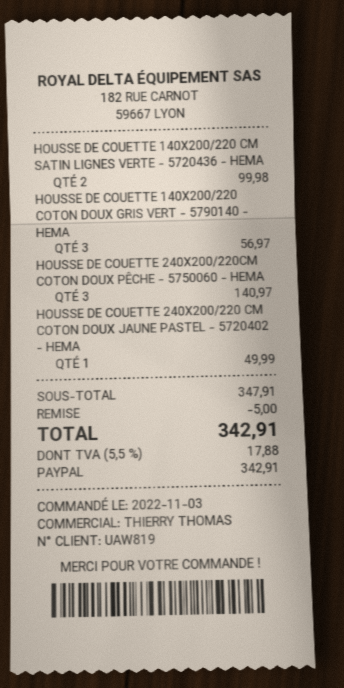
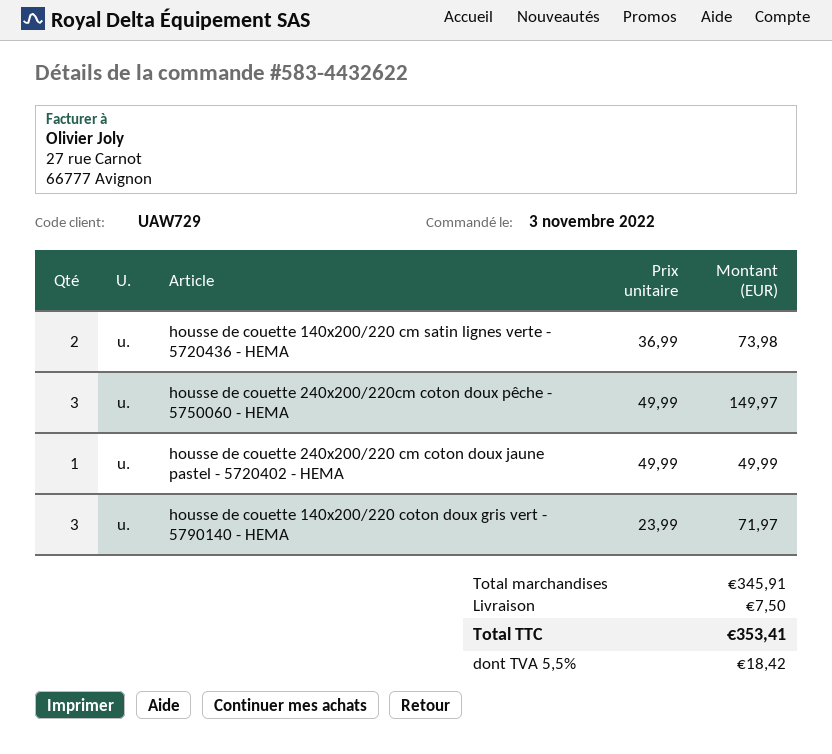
customer number: UAW819 -> UAW729
HOUSSE DE COUETTE 140X200/220 CM SATIN LIGNES VERTE - 5720436 - HEMA: 2 for 99.98 -> 2 for 73.98
HOUSSE DE COUETTE 140X200/220 COTON DOUX GRIS VERT - 5790140 - HEMA: 3 for 56.97 -> 3 for 71.97
HOUSSE DE COUETTE 240X200/220CM COTON DOUX PÊCHE - 5750060 - HEMA: 3 for 140.97 -> 3 for 149.97
subtotal: 347.91 -> 345.91
discount: 5.00 -> none
shipping: none -> 7.50
tax: 5.5% = 17.88 -> 5.5% = 18.42
total: 342.91 -> 353.41

